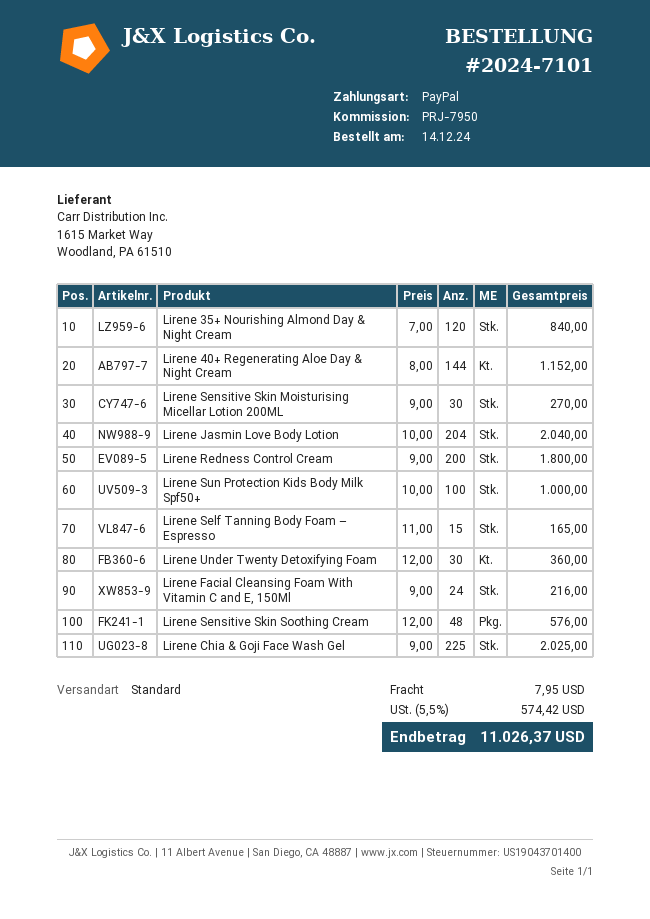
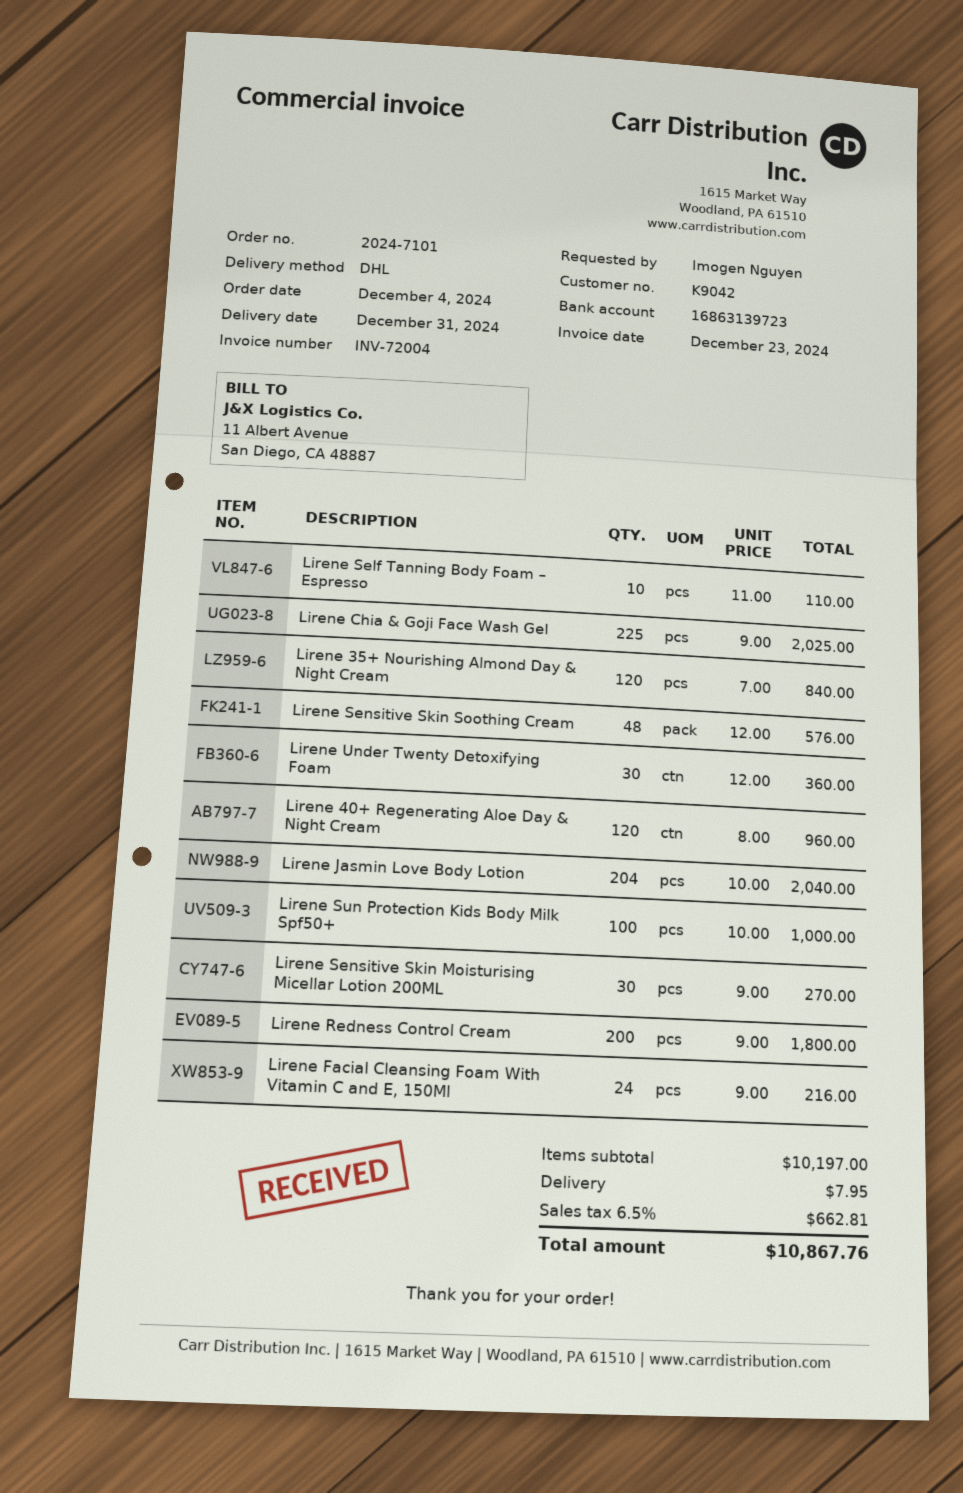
order date: 2024-12-14 -> 2024-12-04
shipping method: standard -> DHL
Lirene 40+ Regenerating Aloe Day & Night Cream: 144 x 8.00 = 1152.00 -> 120 x 8.00 = 960.00
Lirene Self Tanning Body Foam – Espresso: 15 x 11.00 = 165.00 -> 10 x 11.00 = 110.00
tax: 5.5% = 574.42 -> 6.5% = 662.81
total: 11026.37 -> 10867.76

